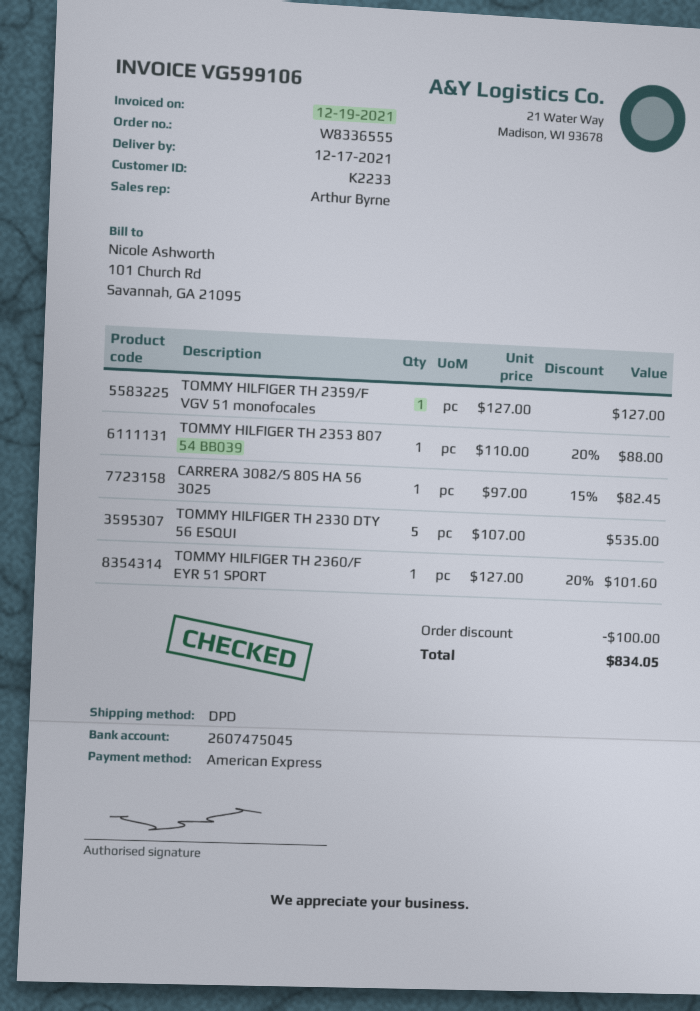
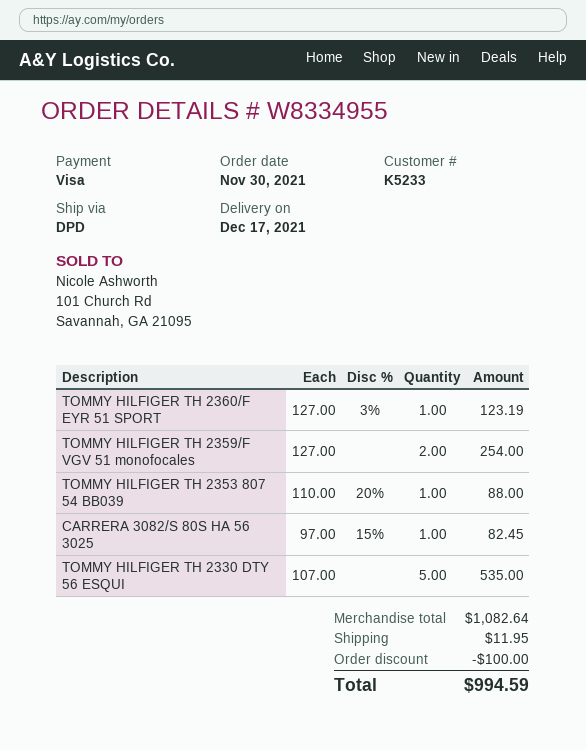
order number: W8336555 -> W8334955
customer number: K2233 -> K5233
payment method: American Express -> Visa
TOMMY HILFIGER TH 2359/F VGV 51 monofocales: 1 x 127.00 = 127.00 -> 2 x 127.00 = 254.00
TOMMY HILFIGER TH 2360/F EYR 51 SPORT: 1 x 127.00 - 20% = 101.60 -> 1 x 127.00 - 3% = 123.19
shipping: none -> 11.95
total: 834.05 -> 994.59

